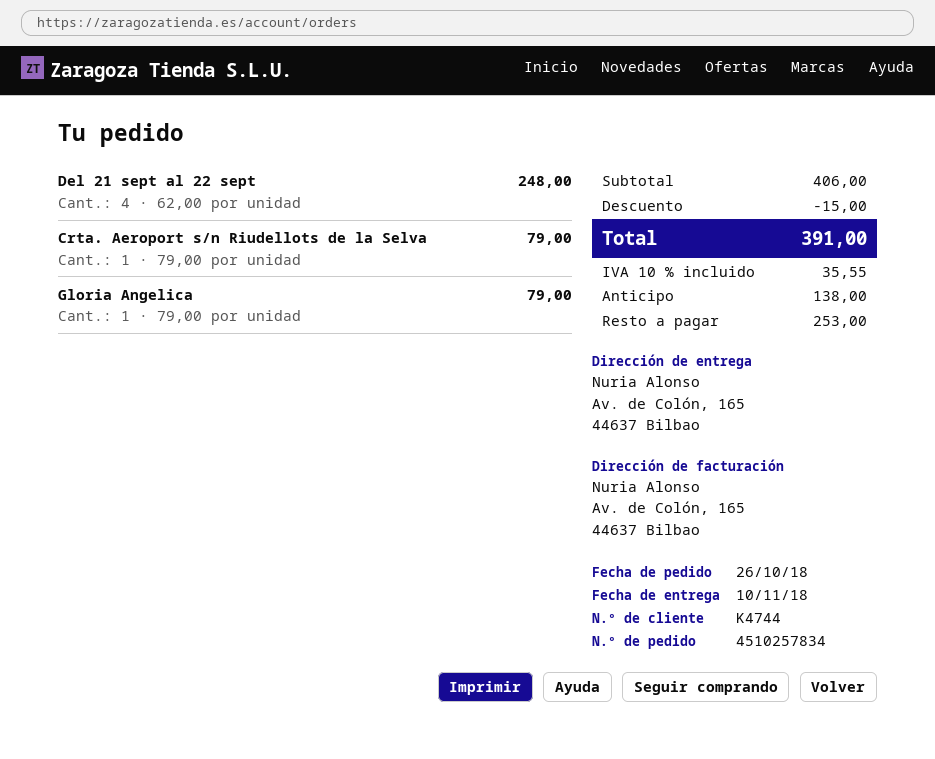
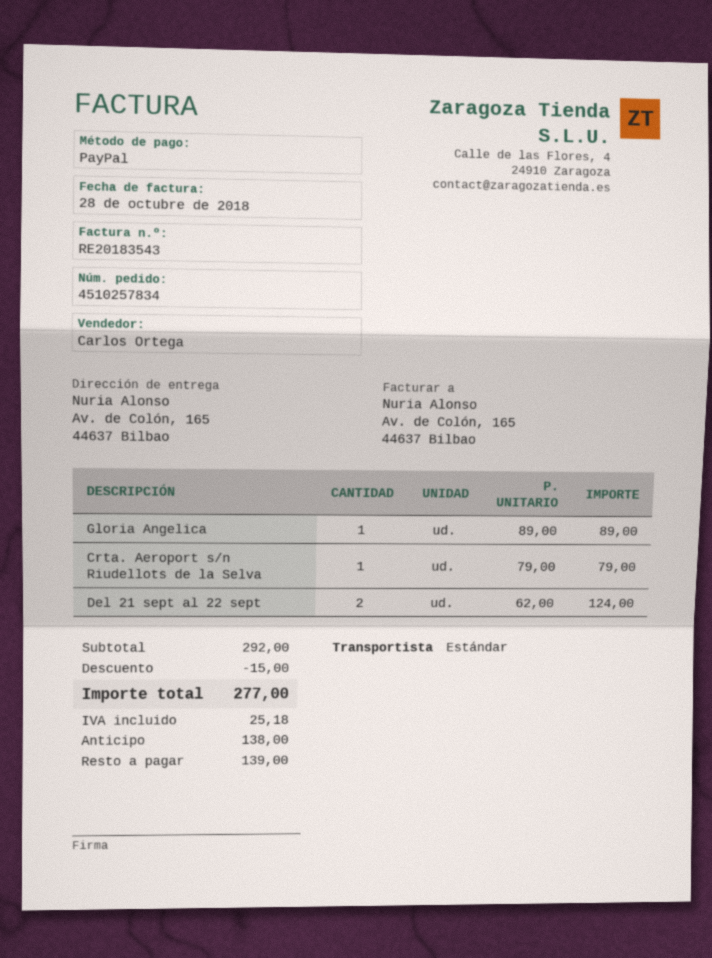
Del 21 sept al 22 sept: 4 x 62.00 = 248.00 -> 2 x 62.00 = 124.00
Gloria Angelica: 1 x 79.00 = 79.00 -> 1 x 89.00 = 89.00
subtotal: 406.00 -> 292.00
tax: 35.55 -> 25.18
total: 391.00 -> 277.00
balance: 253.00 -> 139.00

